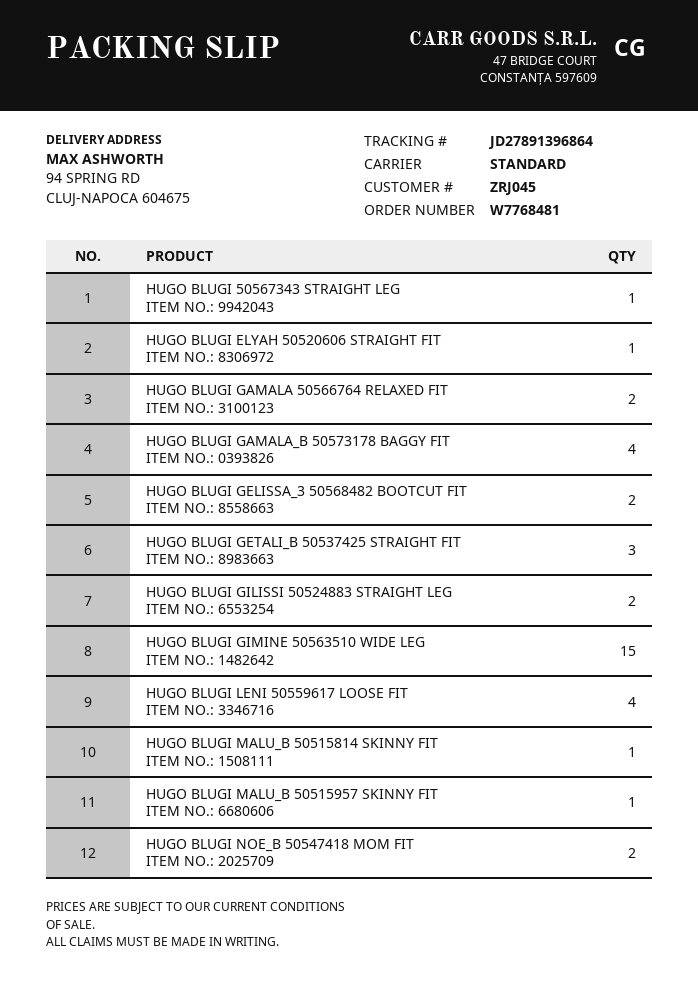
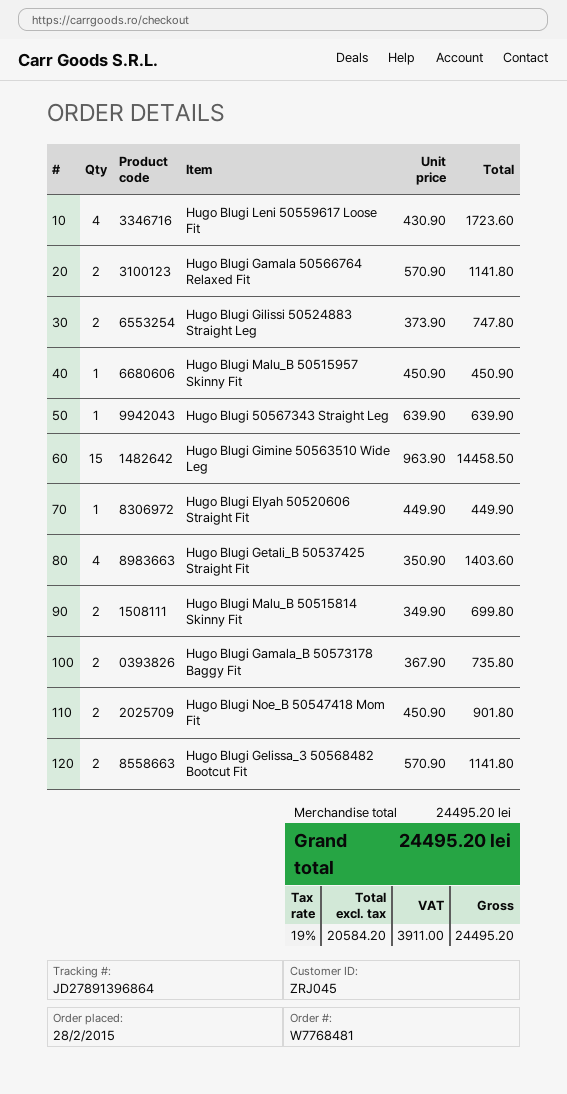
HUGO BLUGI GAMALA_B 50573178 BAGGY FIT: 4 -> 2
HUGO BLUGI GETALI_B 50537425 STRAIGHT FIT: 3 -> 4
HUGO BLUGI MALU_B 50515814 SKINNY FIT: 1 -> 2

